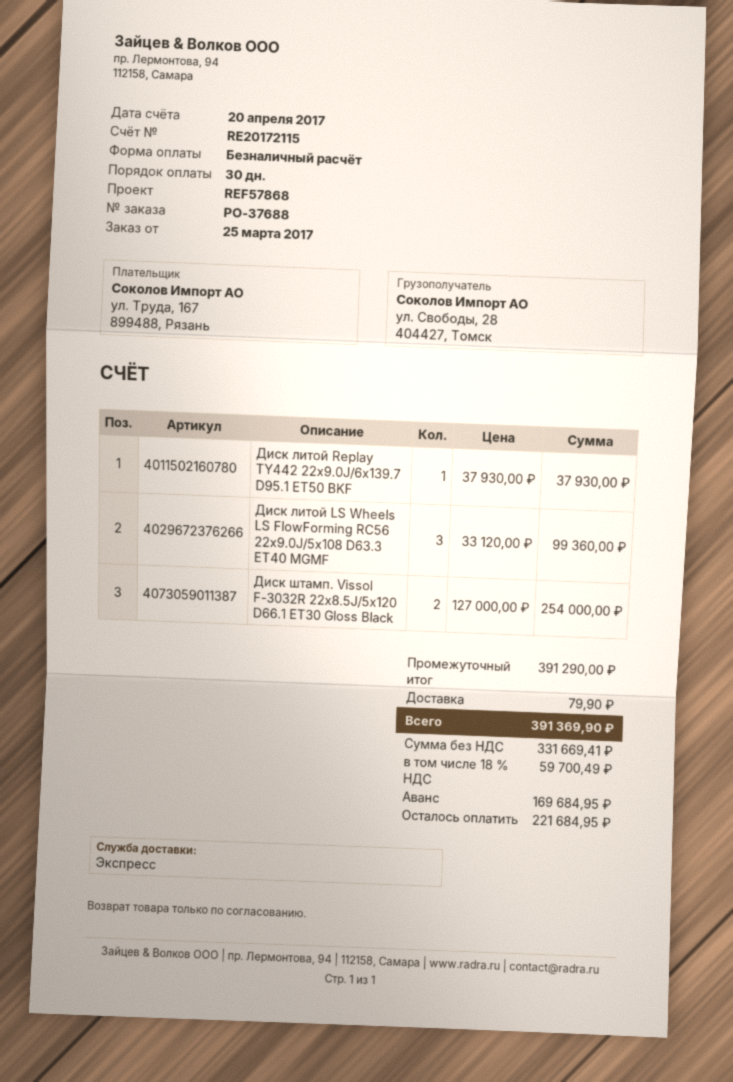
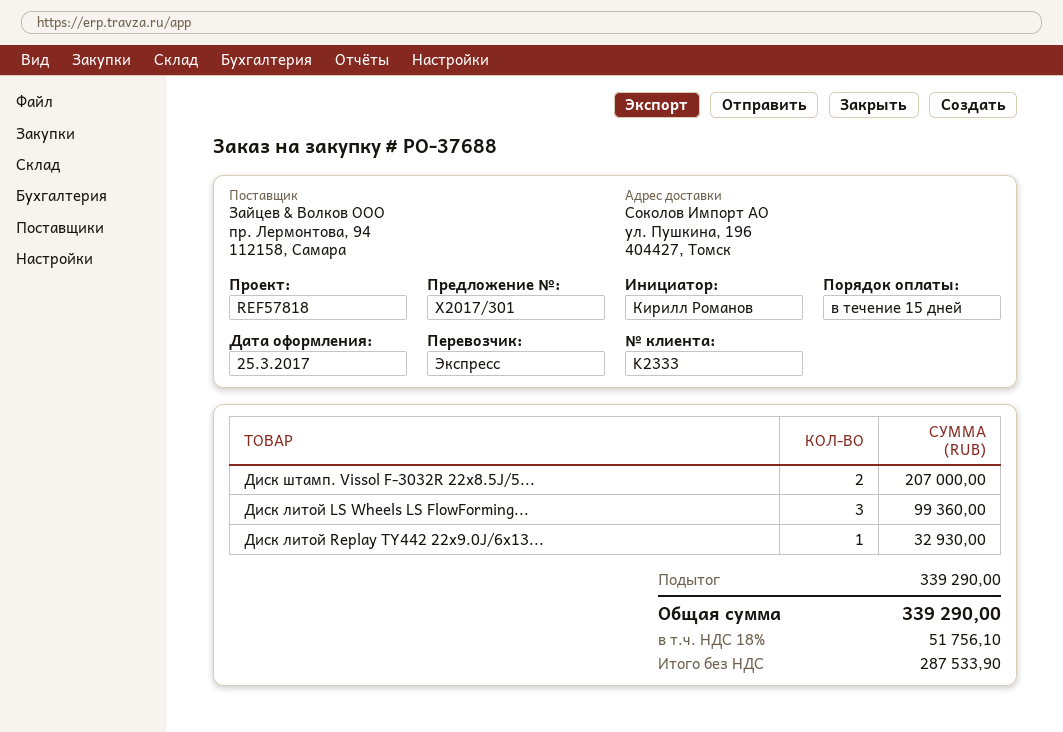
payment terms: 30 days -> 15 days
reference: REF57868 -> REF57818
ship to: ул. Свободы, 28, 404427, Томск -> ул. Пушкина, 196, 404427, Томск
Диск литой Replay TY442 22x9.0J/6x139.7 D95.1 ET50 BKF: 1 for 37930.00 -> 1 for 32930.00
Диск штамп. Vissol F-3032R 22x8.5J/5x120 D66.1 ET30 Gloss Black: 2 for 254000.00 -> 2 for 207000.00
subtotal: 391290.00 -> 339290.00
shipping: 79.90 -> none
net: 331669.41 -> 287533.90
tax: 18% = 59700.49 -> 18% = 51756.10
total: 391369.90 -> 339290.00

